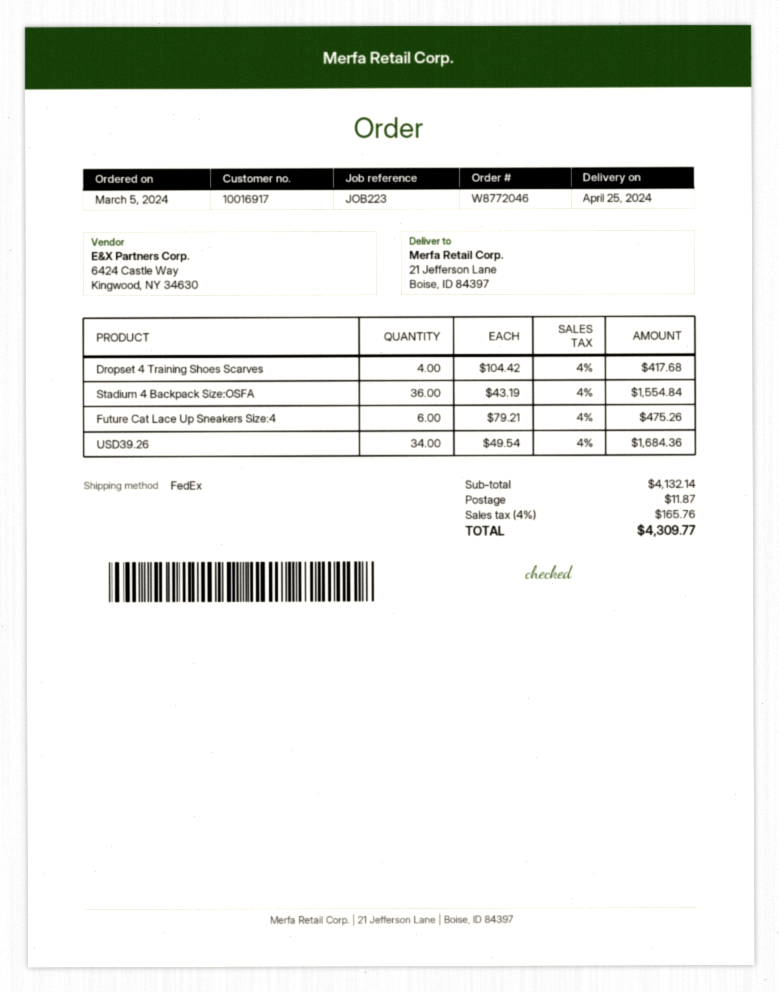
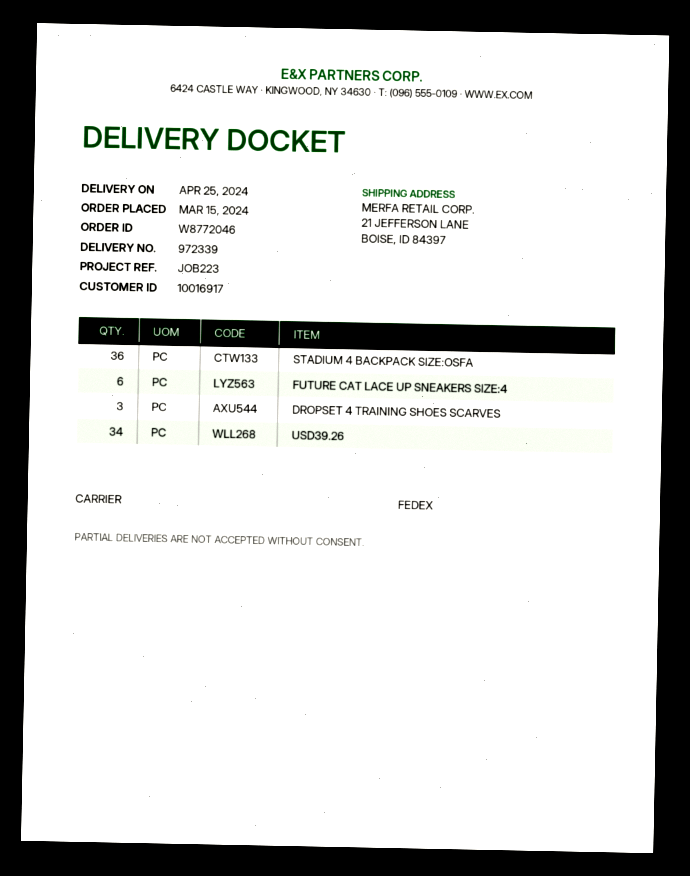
order date: 2024-03-05 -> 2024-03-15
Dropset 4 Training Shoes Scarves: 4 -> 3

